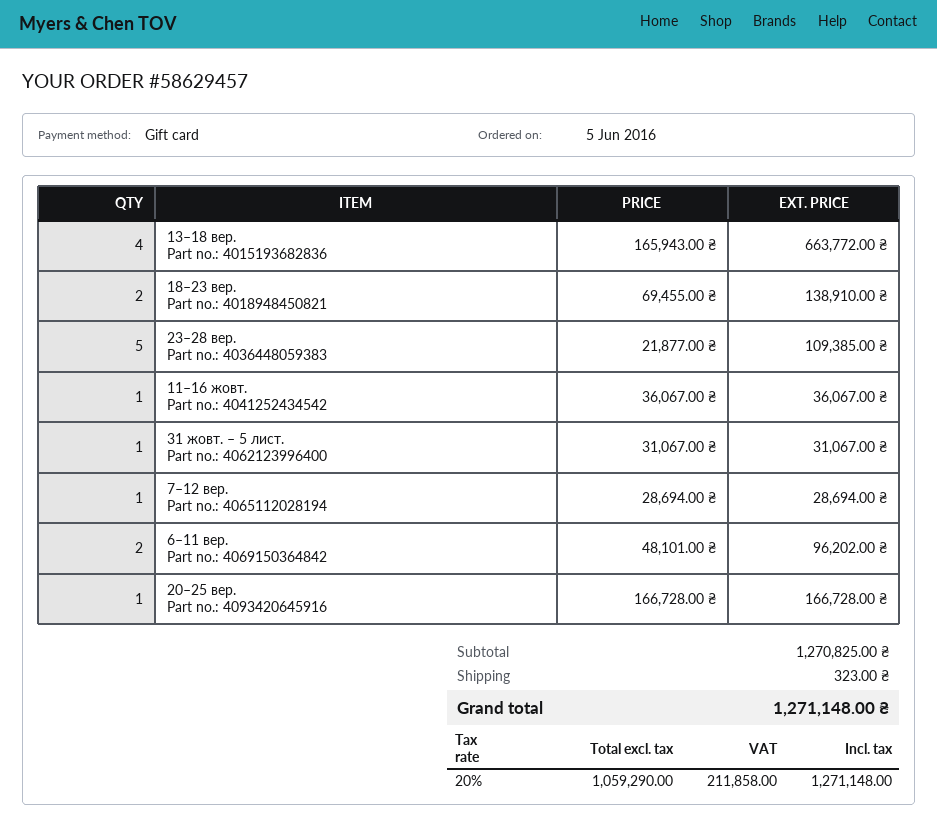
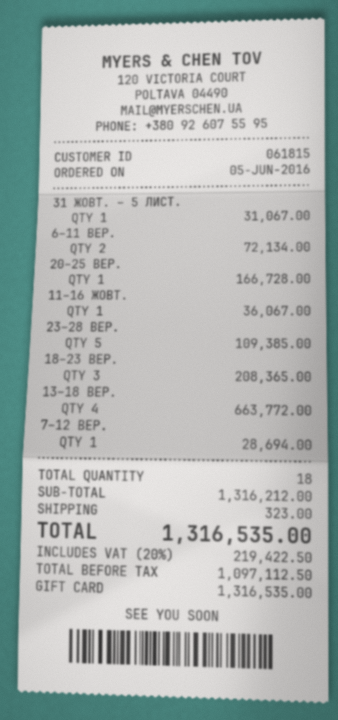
18–23 вер.: 2 for 138910.00 -> 3 for 208365.00
6–11 вер.: 2 for 96202.00 -> 2 for 72134.00
subtotal: 1270825.00 -> 1316212.00
net: 1059290.00 -> 1097112.50
tax: 20% = 211858.00 -> 20% = 219422.50
total: 1271148.00 -> 1316535.00

